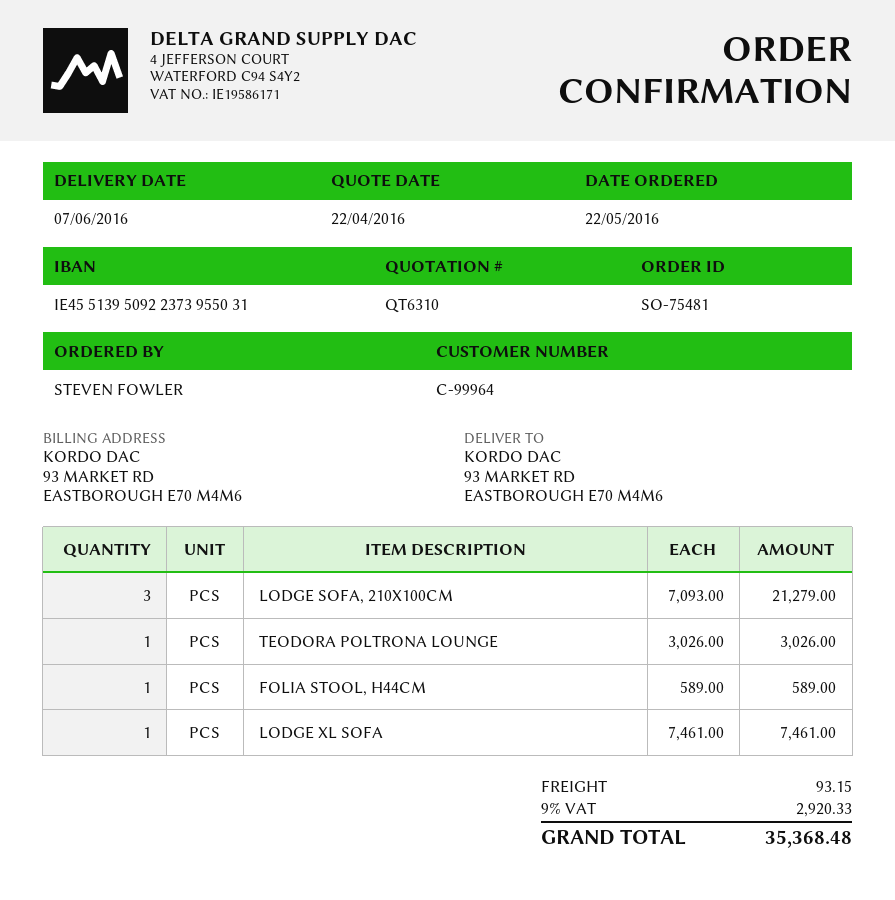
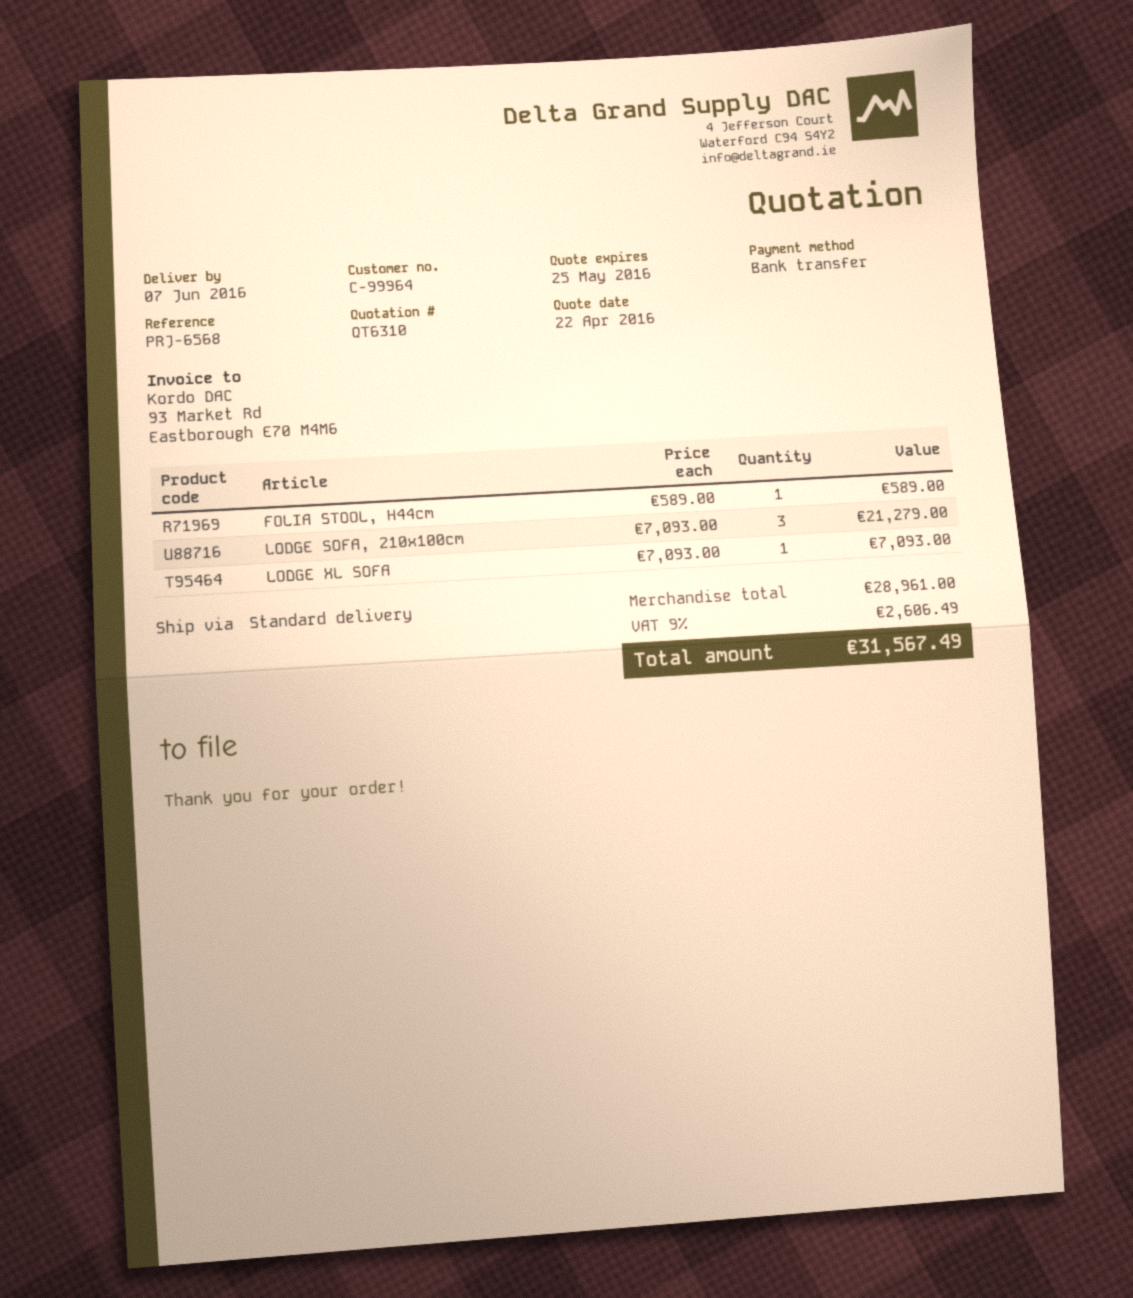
TEODORA POLTRONA LOUNGE: 1 x 3026.00 = 3026.00 -> none
LODGE XL SOFA: 1 x 7461.00 = 7461.00 -> 1 x 7093.00 = 7093.00
shipping: 93.15 -> none
tax: 9% = 2920.33 -> 9% = 2606.49
total: 35368.48 -> 31567.49

